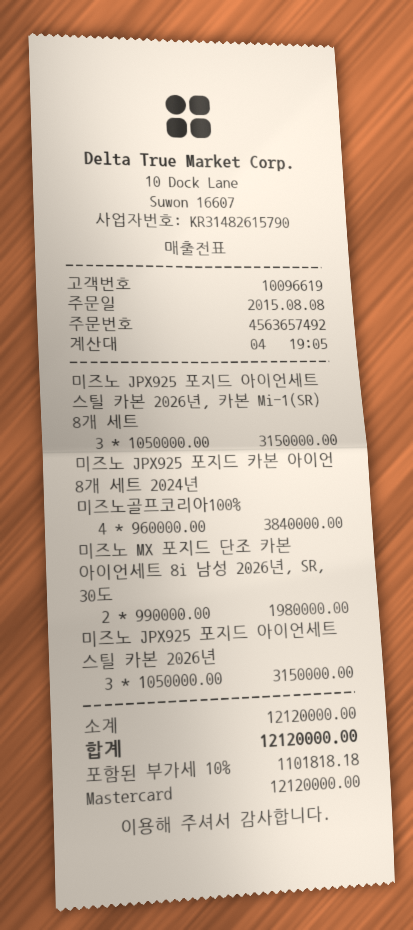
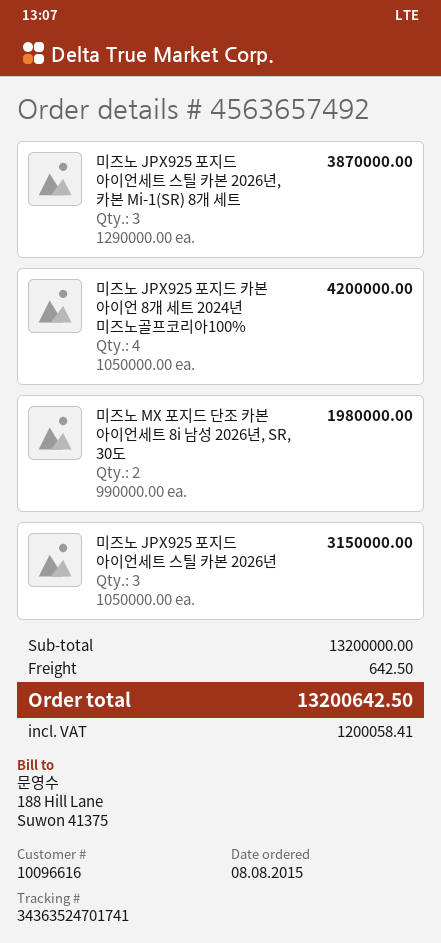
customer number: 10096619 -> 10096616
미즈노 JPX925 포지드 아이언세트 스틸 카본 2026년, 카본 Mi-1(SR) 8개 세트: 3 x 1050000.00 = 3150000.00 -> 3 x 1290000.00 = 3870000.00
미즈노 JPX925 포지드 카본 아이언 8개 세트 2024년 미즈노골프코리아100%: 4 x 960000.00 = 3840000.00 -> 4 x 1050000.00 = 4200000.00
subtotal: 12120000.00 -> 13200000.00
shipping: none -> 642.50
tax: 1101818.18 -> 1200058.41
total: 12120000.00 -> 13200642.50

